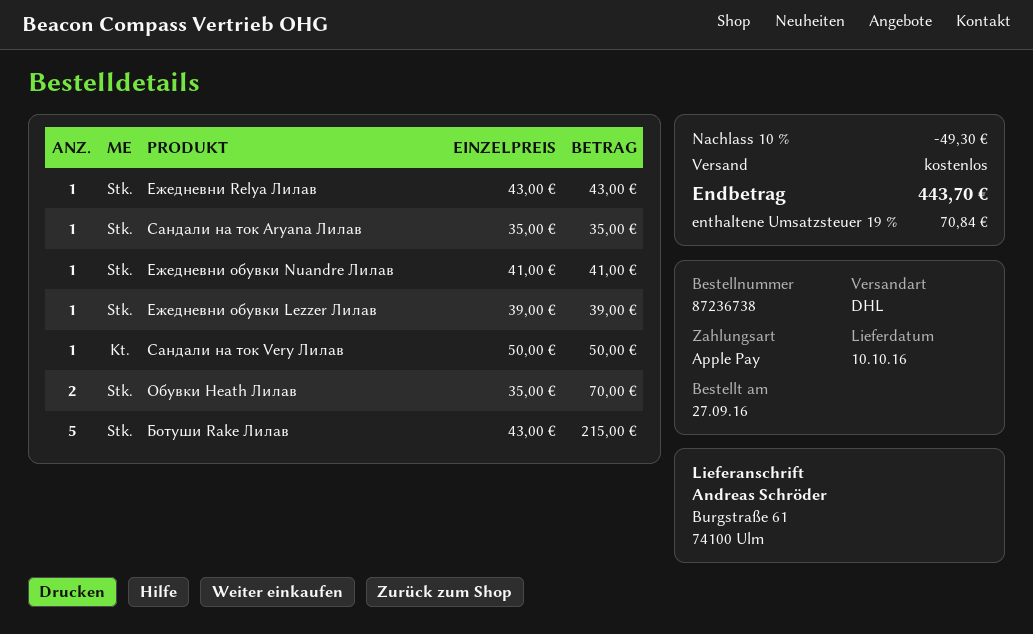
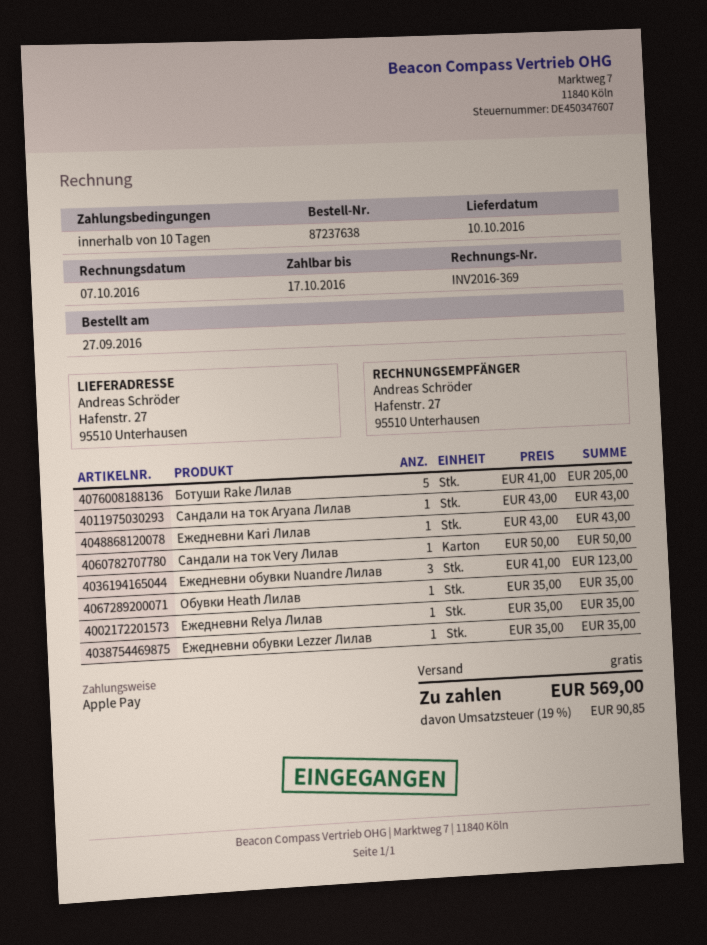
order number: 87236738 -> 87237638
ship to: Burgstraße 61, 74100 Ulm -> Hafenstr. 27, 95510 Unterhausen
Ежедневни Relya Лилав: 1 x 43.00 = 43.00 -> 1 x 35.00 = 35.00
Сандали на ток Aryana Лилав: 1 x 35.00 = 35.00 -> 1 x 43.00 = 43.00
Ежедневни обувки Nuandre Лилав: 1 x 41.00 = 41.00 -> 3 x 41.00 = 123.00
Ежедневни обувки Lezzer Лилав: 1 x 39.00 = 39.00 -> 1 x 35.00 = 35.00
Обувки Heath Лилав: 2 x 35.00 = 70.00 -> 1 x 35.00 = 35.00
Ботуши Rake Лилав: 5 x 43.00 = 215.00 -> 5 x 41.00 = 205.00
Ежедневни Kari Лилав: none -> 1 x 43.00 = 43.00
discount: 10% = 49.30 -> none
tax: 19% = 70.84 -> 19% = 90.85
total: 443.70 -> 569.00

